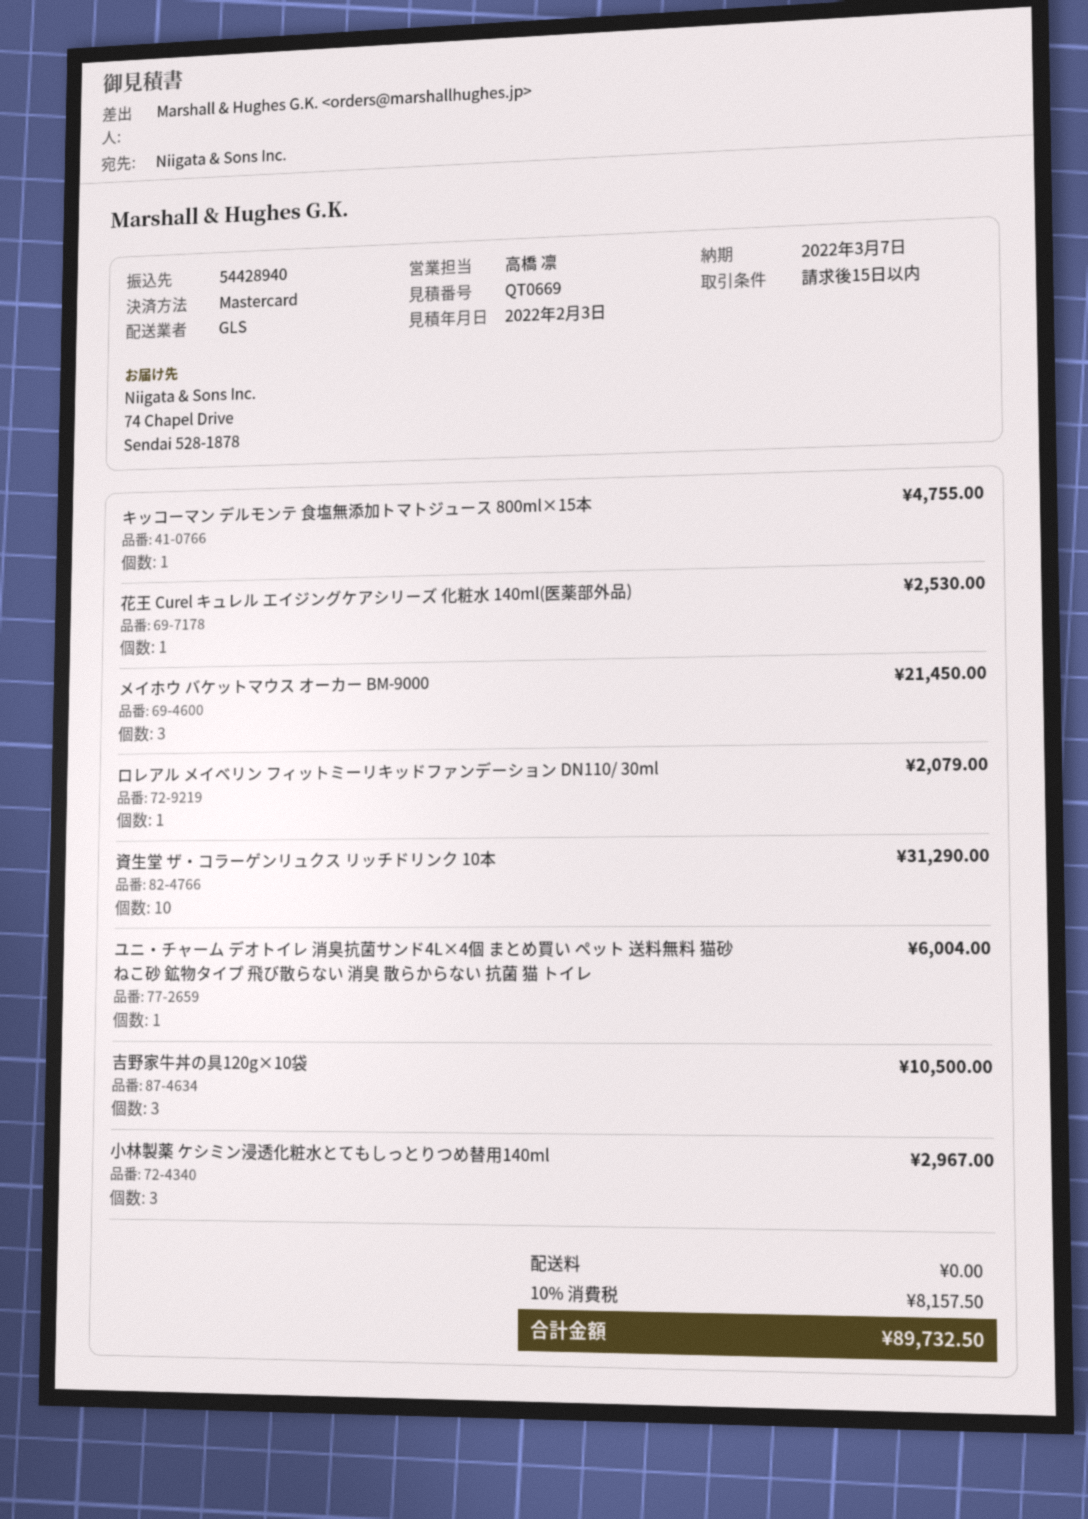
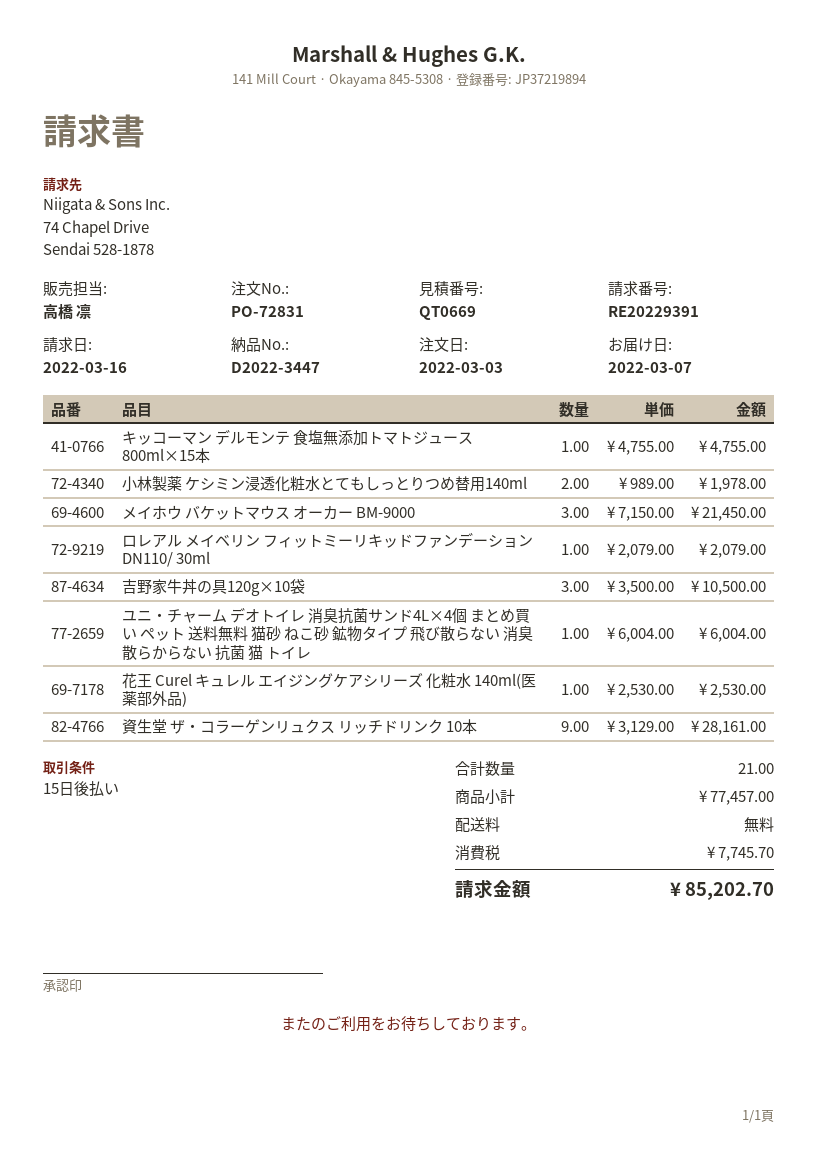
資生堂 ザ・コラーゲンリュクス リッチドリンク 10本: 10 for 31290.00 -> 9 for 28161.00
小林製薬 ケシミン浸透化粧水とてもしっとりつめ替用140ml: 3 for 2967.00 -> 2 for 1978.00
tax: 8157.50 -> 7745.70
total: 89732.50 -> 85202.70

